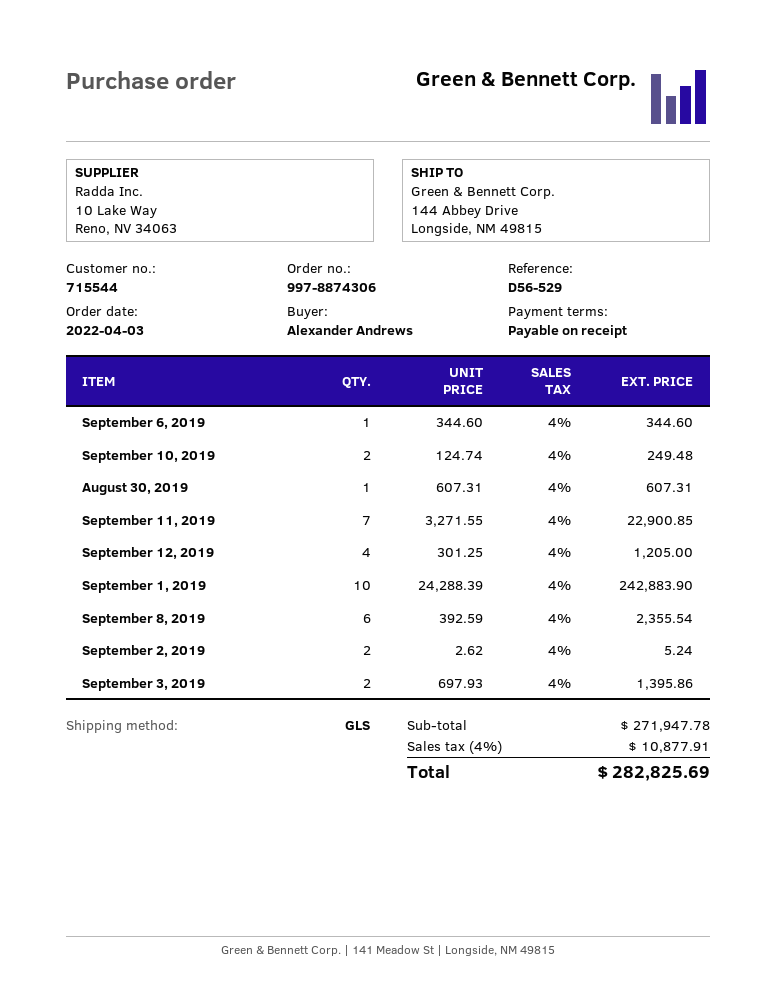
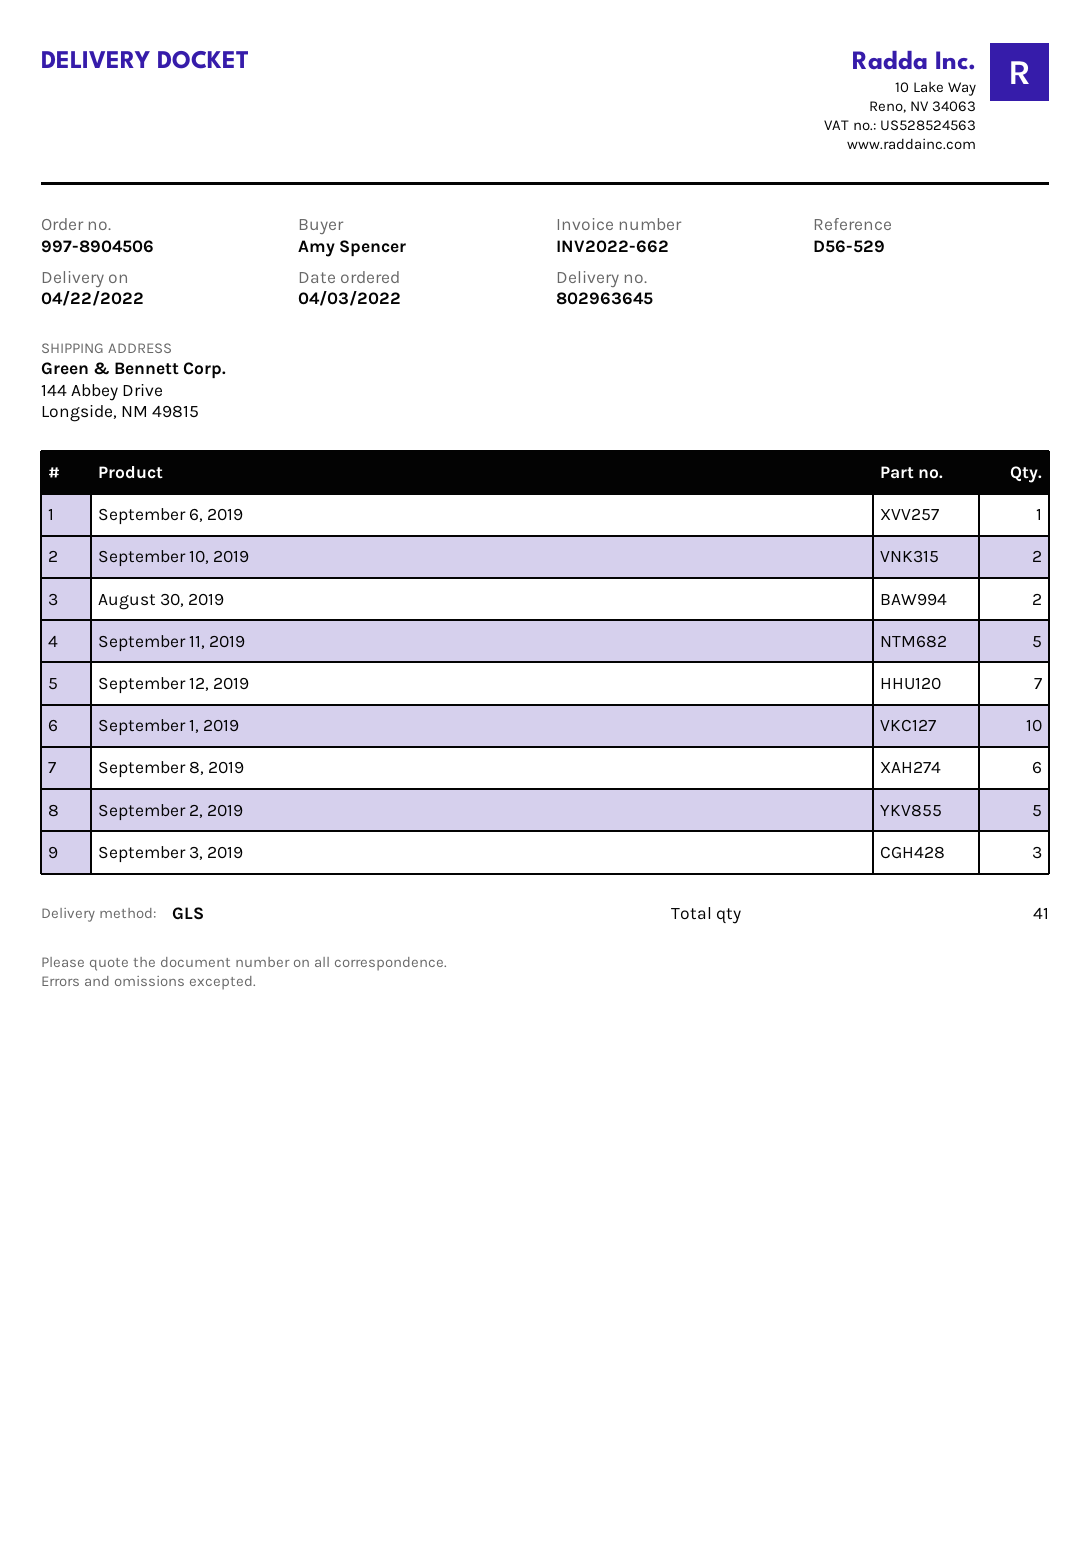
order number: 997-8874306 -> 997-8904506
ordered by: Alexander Andrews -> Amy Spencer
August 30, 2019: 1 -> 2
September 11, 2019: 7 -> 5
September 12, 2019: 4 -> 7
September 2, 2019: 2 -> 5
September 3, 2019: 2 -> 3

